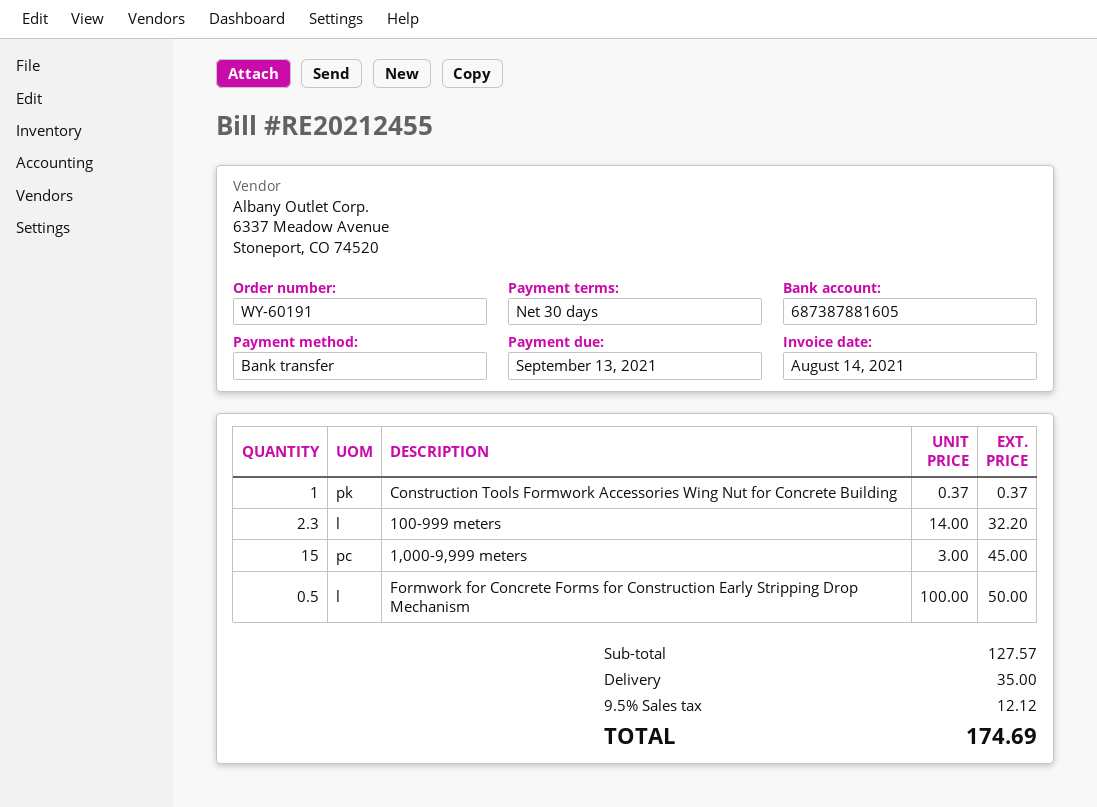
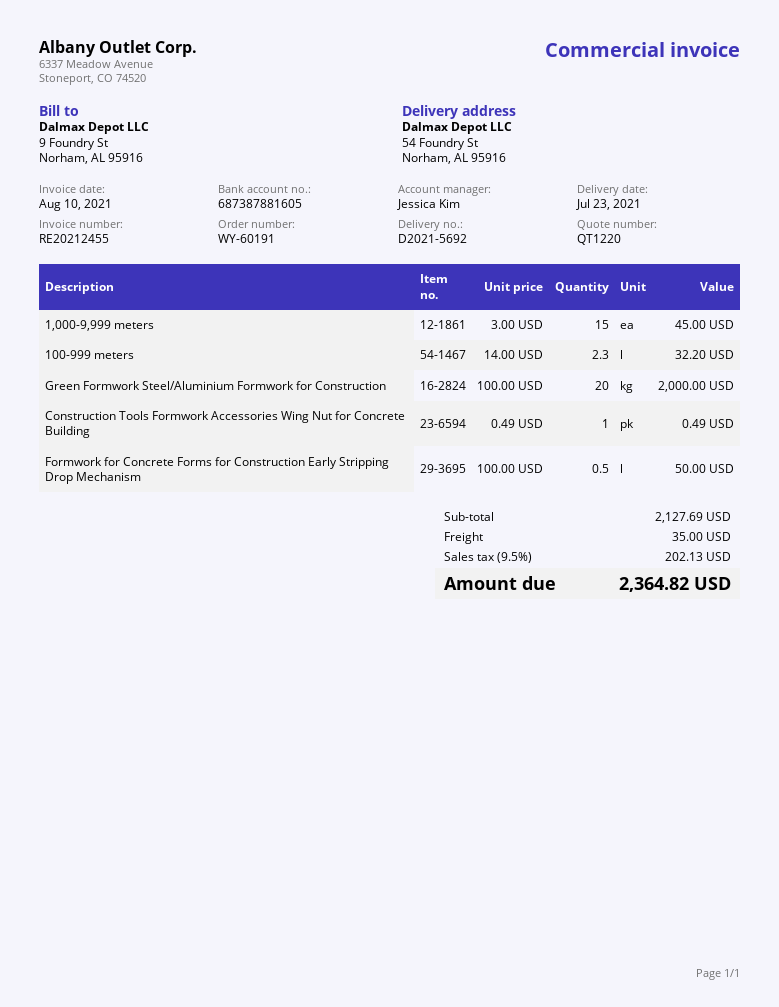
invoice date: 2021-08-14 -> 2021-08-10
Construction Tools Formwork Accessories Wing Nut for Concrete Building: 1 x 0.37 = 0.37 -> 1 x 0.49 = 0.49
Green Formwork Steel/Aluminium Formwork for Construction: none -> 20 x 100.00 = 2000.00
subtotal: 127.57 -> 2127.69
tax: 9.5% = 12.12 -> 9.5% = 202.13
total: 174.69 -> 2364.82

